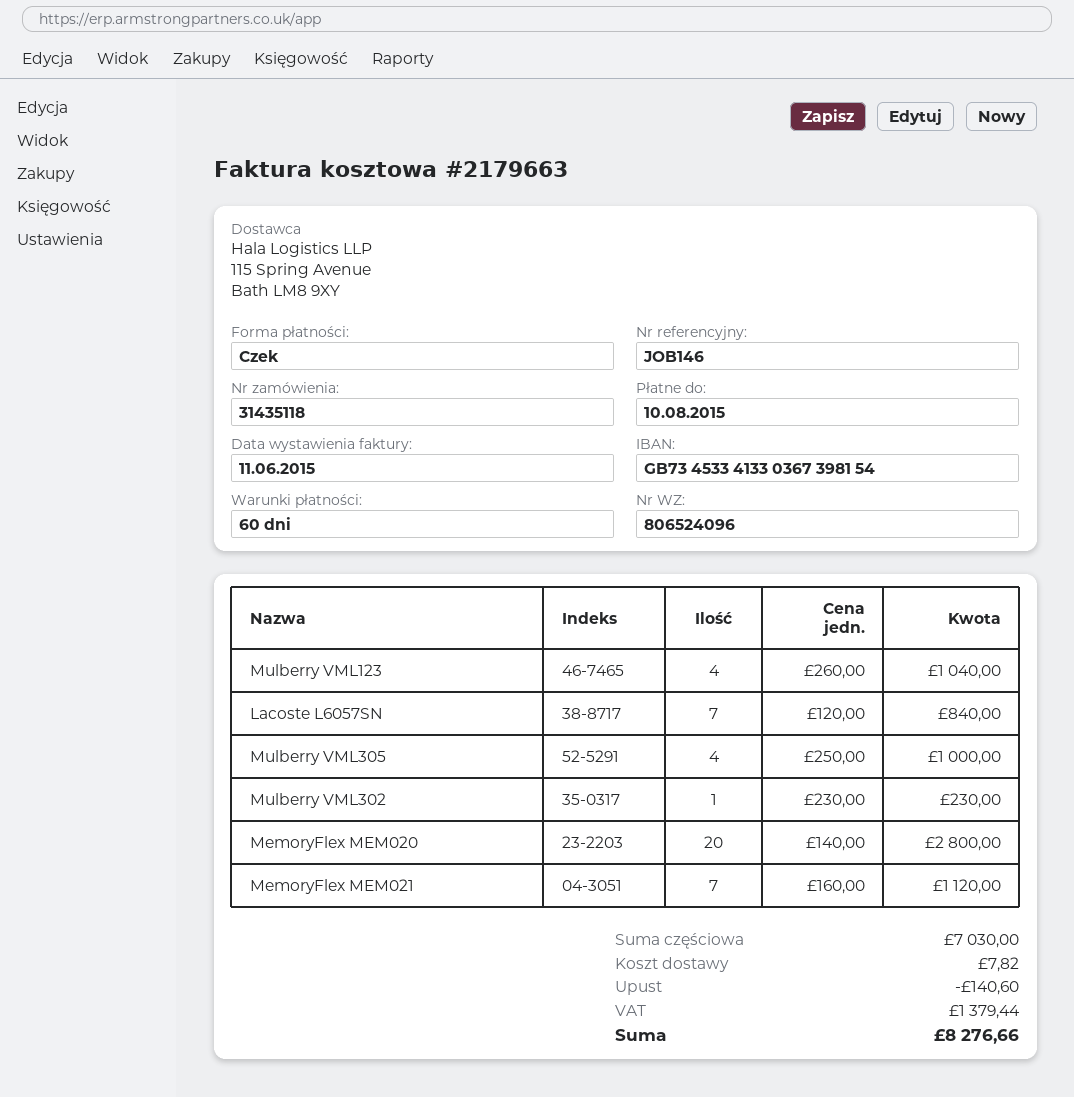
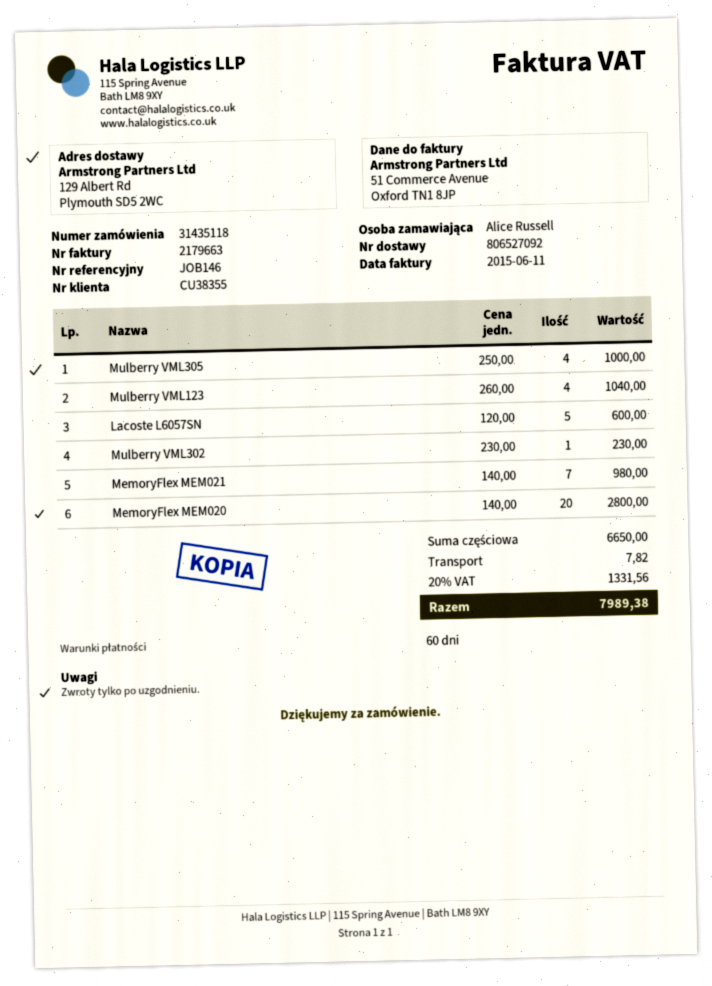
delivery note number: 806524096 -> 806527092
Lacoste L6057SN: 7 x 120.00 = 840.00 -> 5 x 120.00 = 600.00
MemoryFlex MEM021: 7 x 160.00 = 1120.00 -> 7 x 140.00 = 980.00
subtotal: 7030.00 -> 6650.00
discount: 140.60 -> none
tax: 1379.44 -> 1331.56
total: 8276.66 -> 7989.38

